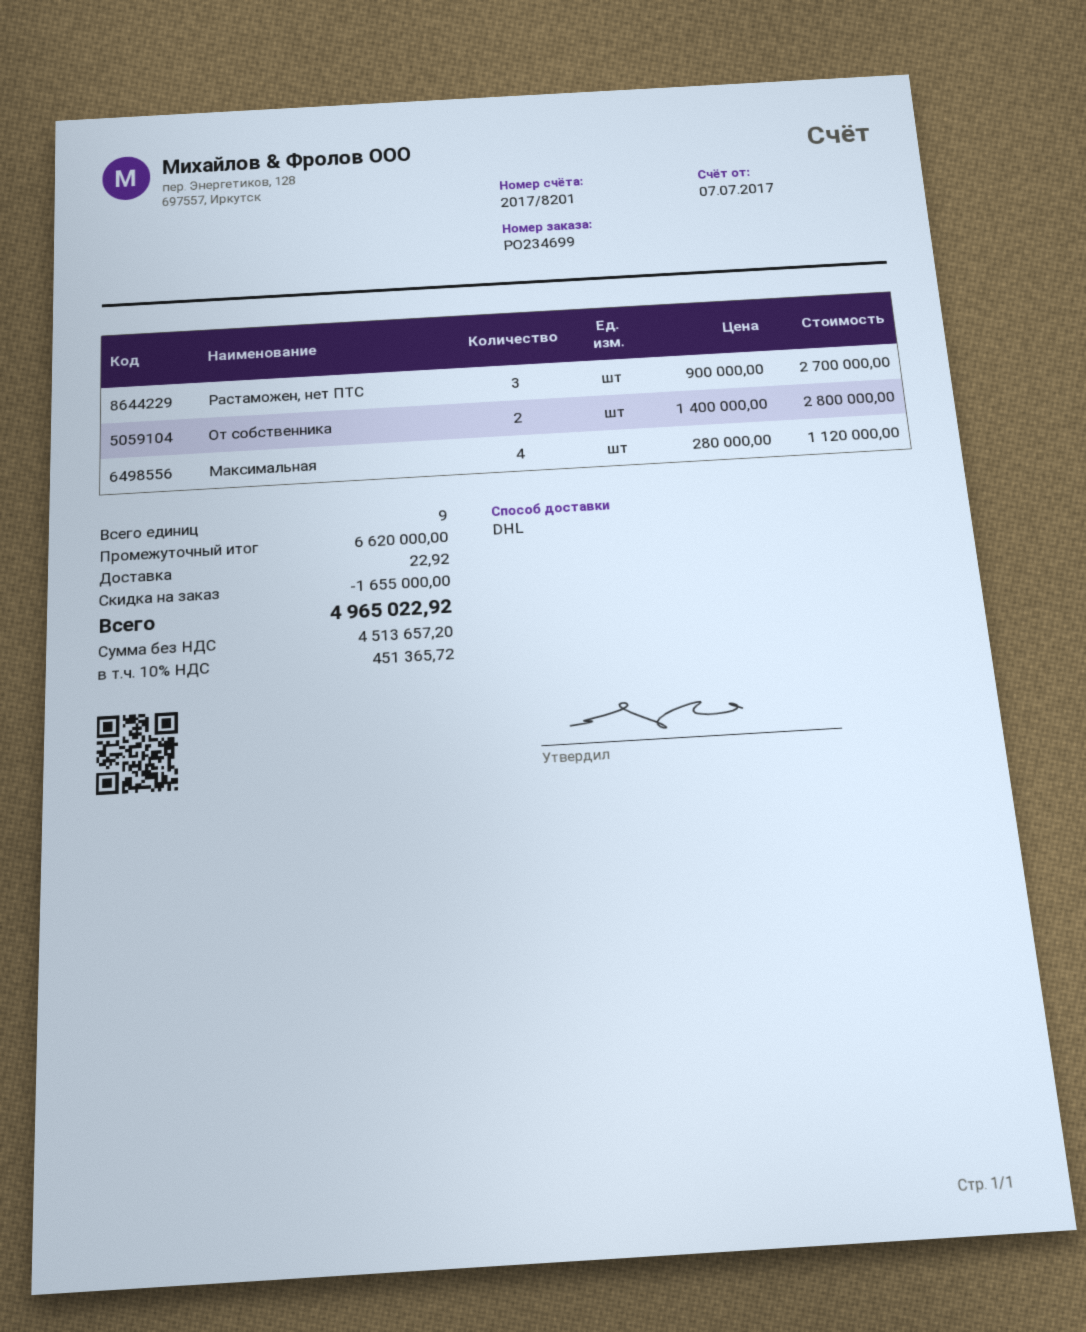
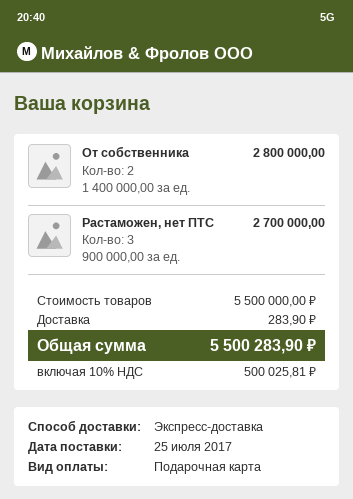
shipping method: DHL -> express
Максимальная: 4 x 280000.00 = 1120000.00 -> none
subtotal: 6620000.00 -> 5500000.00
discount: 1655000.00 -> none
shipping: 22.92 -> 283.90
tax: 10% = 451365.72 -> 10% = 500025.81
total: 4965022.92 -> 5500283.90

